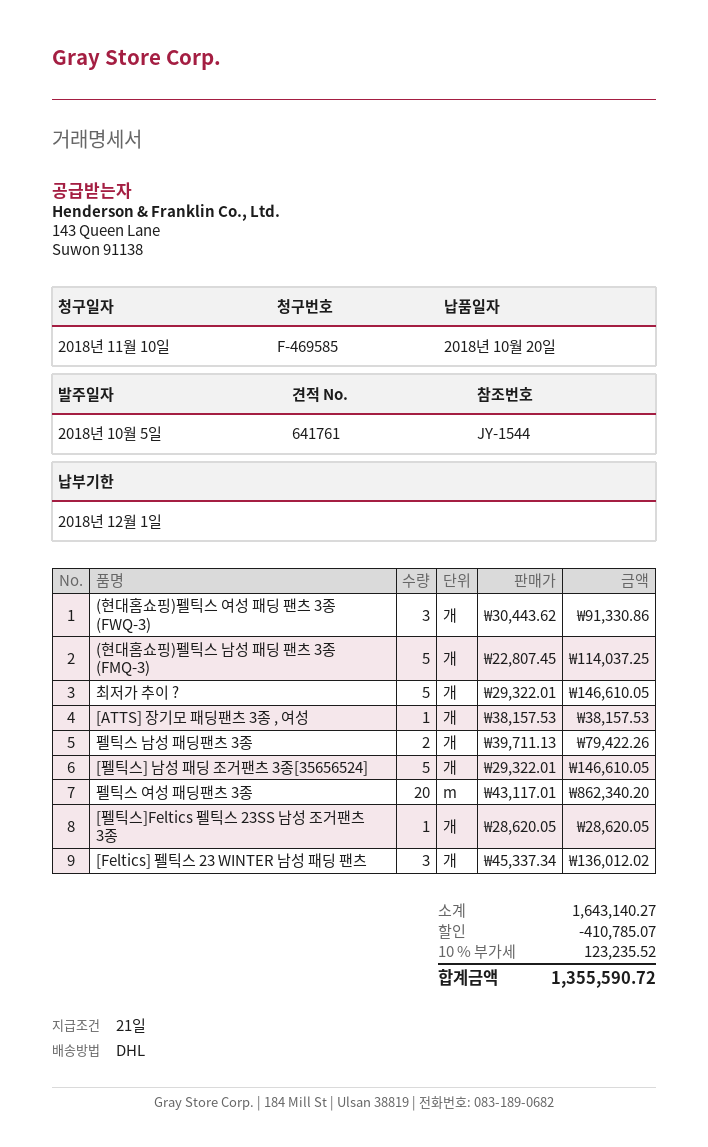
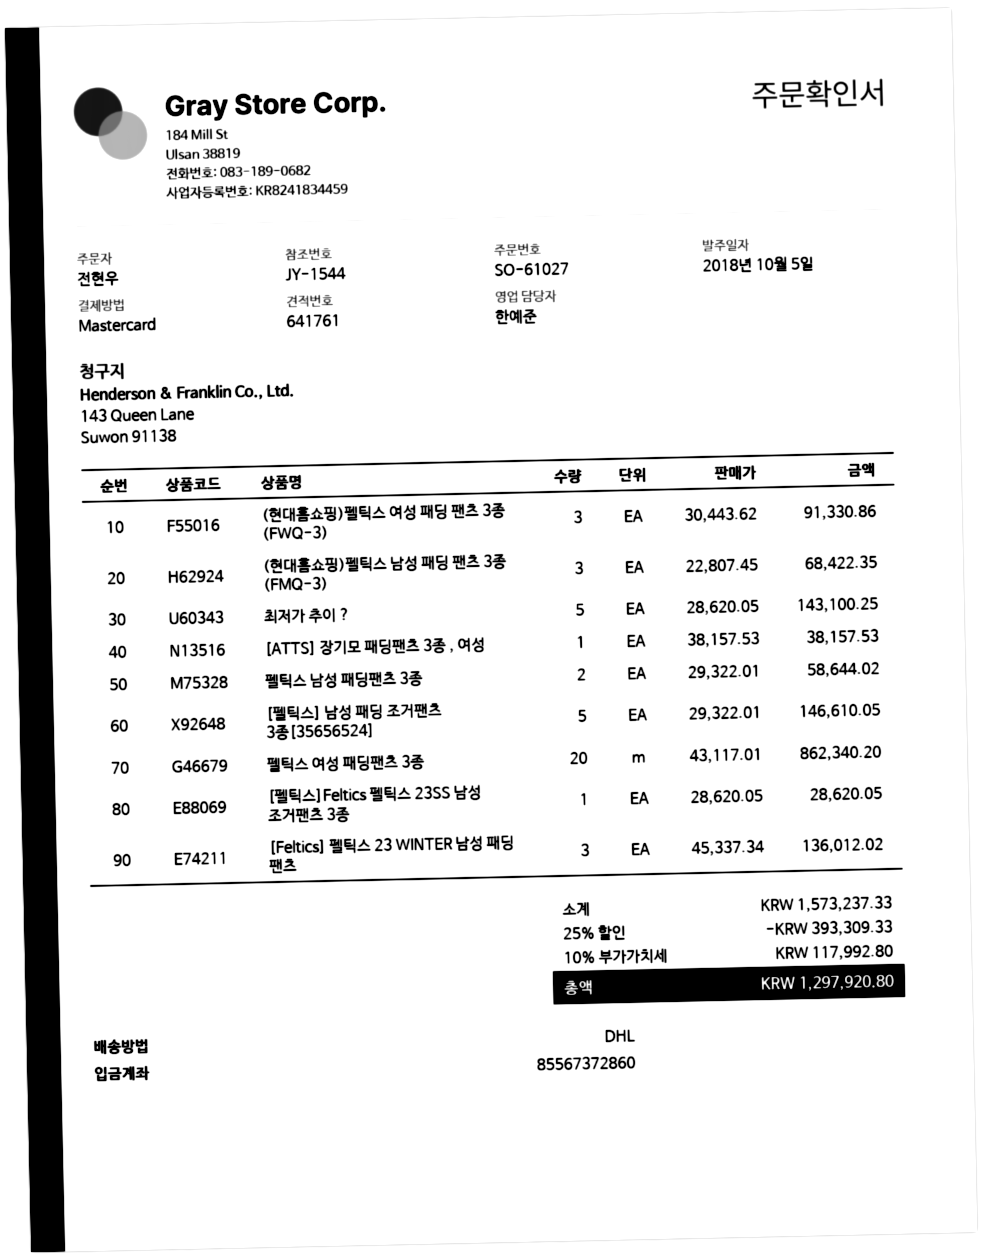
(현대홈쇼핑)펠틱스 남성 패딩 팬츠 3종 (FMQ-3): 5 x 22807.45 = 114037.25 -> 3 x 22807.45 = 68422.35
최저가 추이 ?: 5 x 29322.01 = 146610.05 -> 5 x 28620.05 = 143100.25
펠틱스 남성 패딩팬츠 3종: 2 x 39711.13 = 79422.26 -> 2 x 29322.01 = 58644.02
subtotal: 1643140.27 -> 1573237.33
discount: 410785.07 -> 393309.33
tax: 10% = 123235.52 -> 10% = 117992.80
total: 1355590.72 -> 1297920.80

